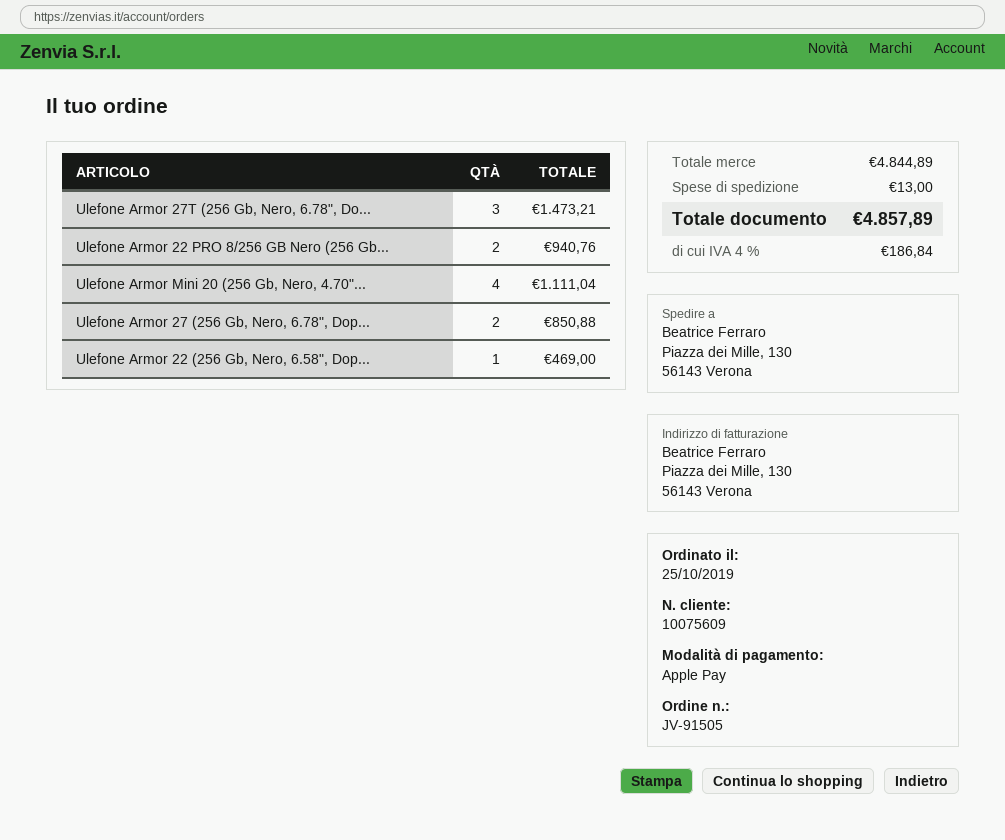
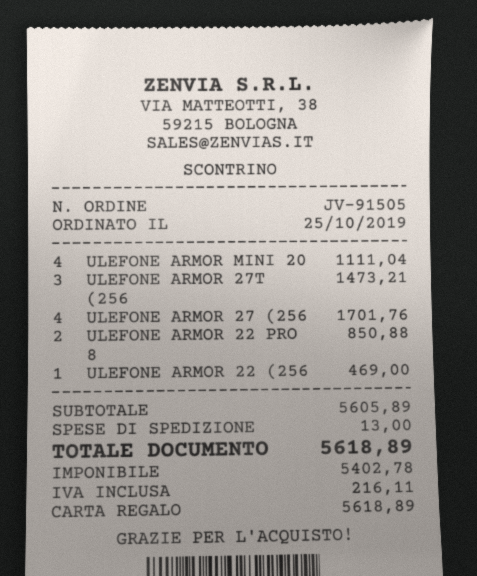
payment method: Apple Pay -> gift card
Ulefone Armor 22 PRO 8/256 GB Nero (256 Gb...: 2 for 940.76 -> 2 for 850.88
Ulefone Armor 27 (256 Gb, Nero, 6.78", Dop...: 2 for 850.88 -> 4 for 1701.76
subtotal: 4844.89 -> 5605.89
tax: 186.84 -> 216.11
total: 4857.89 -> 5618.89

